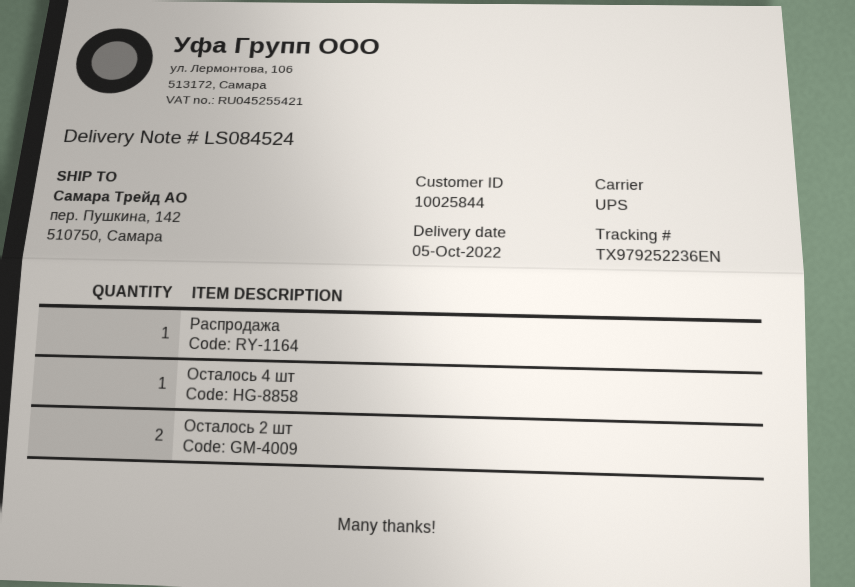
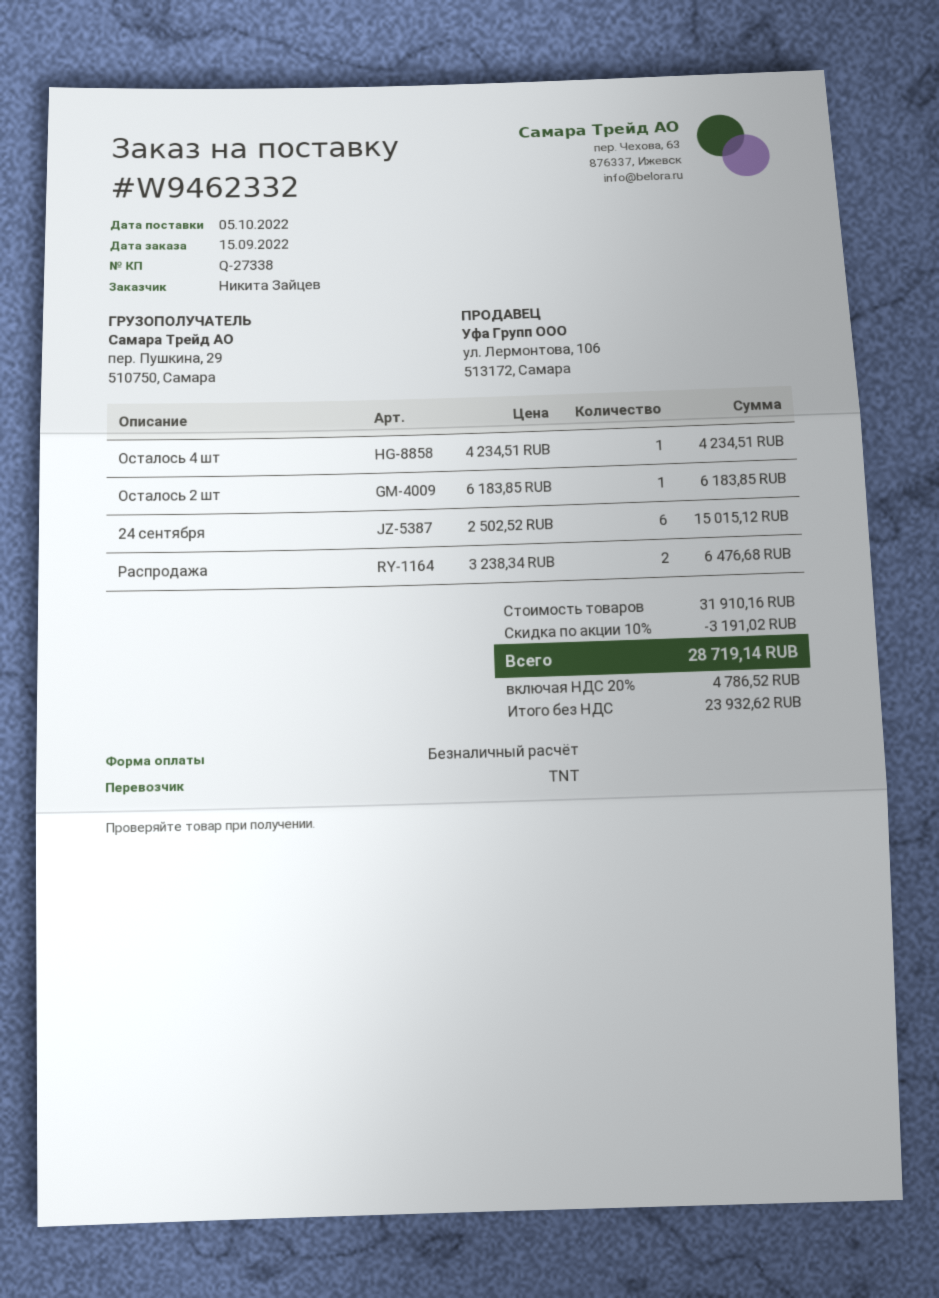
shipping method: UPS -> TNT
ship to: пер. Пушкина, 142, 510750, Самара -> пер. Пушкина, 29, 510750, Самара
Распродажа: 1 -> 2
Осталось 2 шт: 2 -> 1
24 сентября: none -> 6

